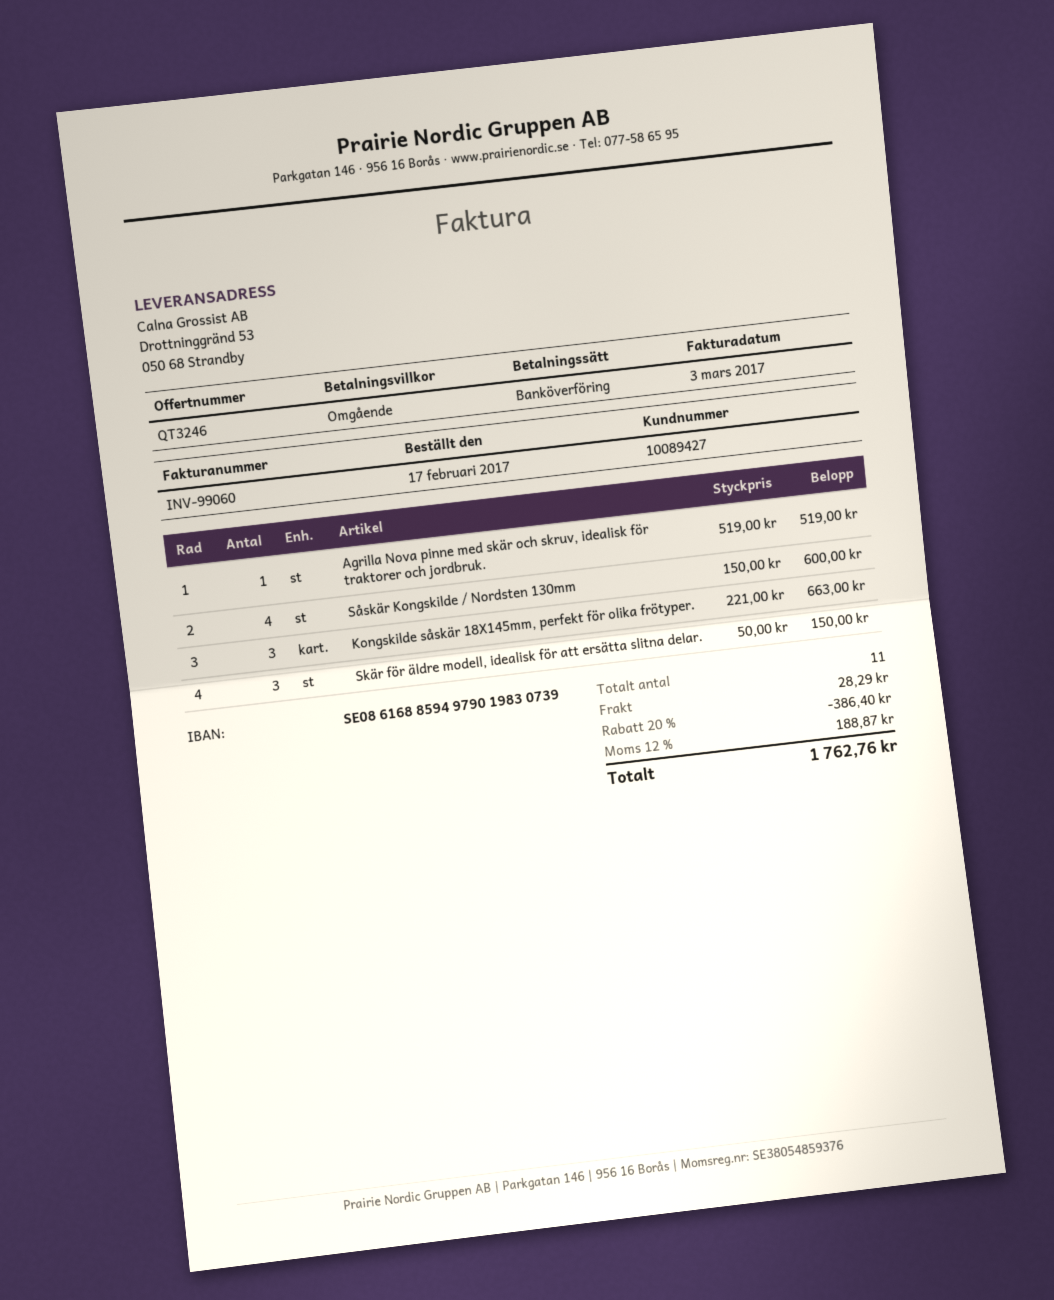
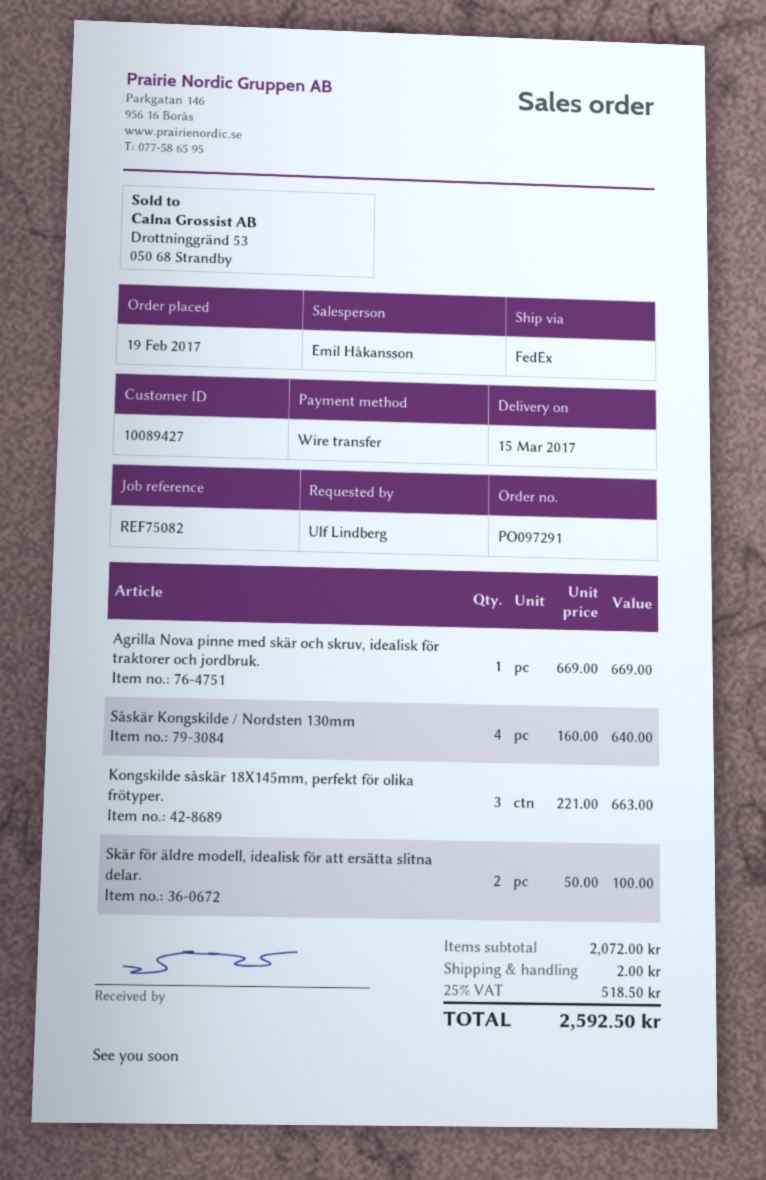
order date: 2017-02-17 -> 2017-02-19
Agrilla Nova pinne med skär och skruv, idealisk för traktorer och jordbruk.: 1 x 519.00 = 519.00 -> 1 x 669.00 = 669.00
Såskär Kongskilde / Nordsten 130mm: 4 x 150.00 = 600.00 -> 4 x 160.00 = 640.00
Skär för äldre modell, idealisk för att ersätta slitna delar.: 3 x 50.00 = 150.00 -> 2 x 50.00 = 100.00
discount: 20% = 386.40 -> none
shipping: 28.29 -> 2.00
tax: 12% = 188.87 -> 25% = 518.50
total: 1762.76 -> 2592.50

